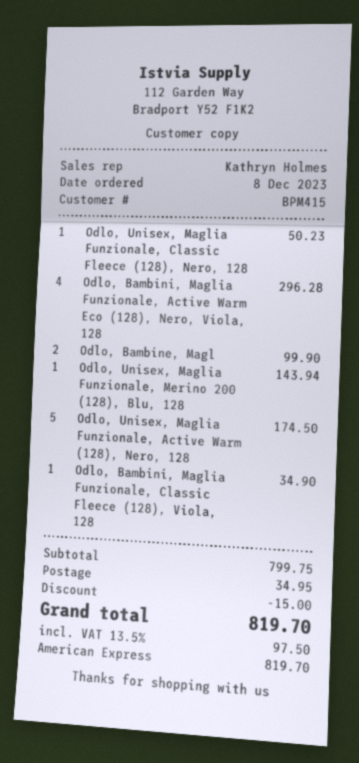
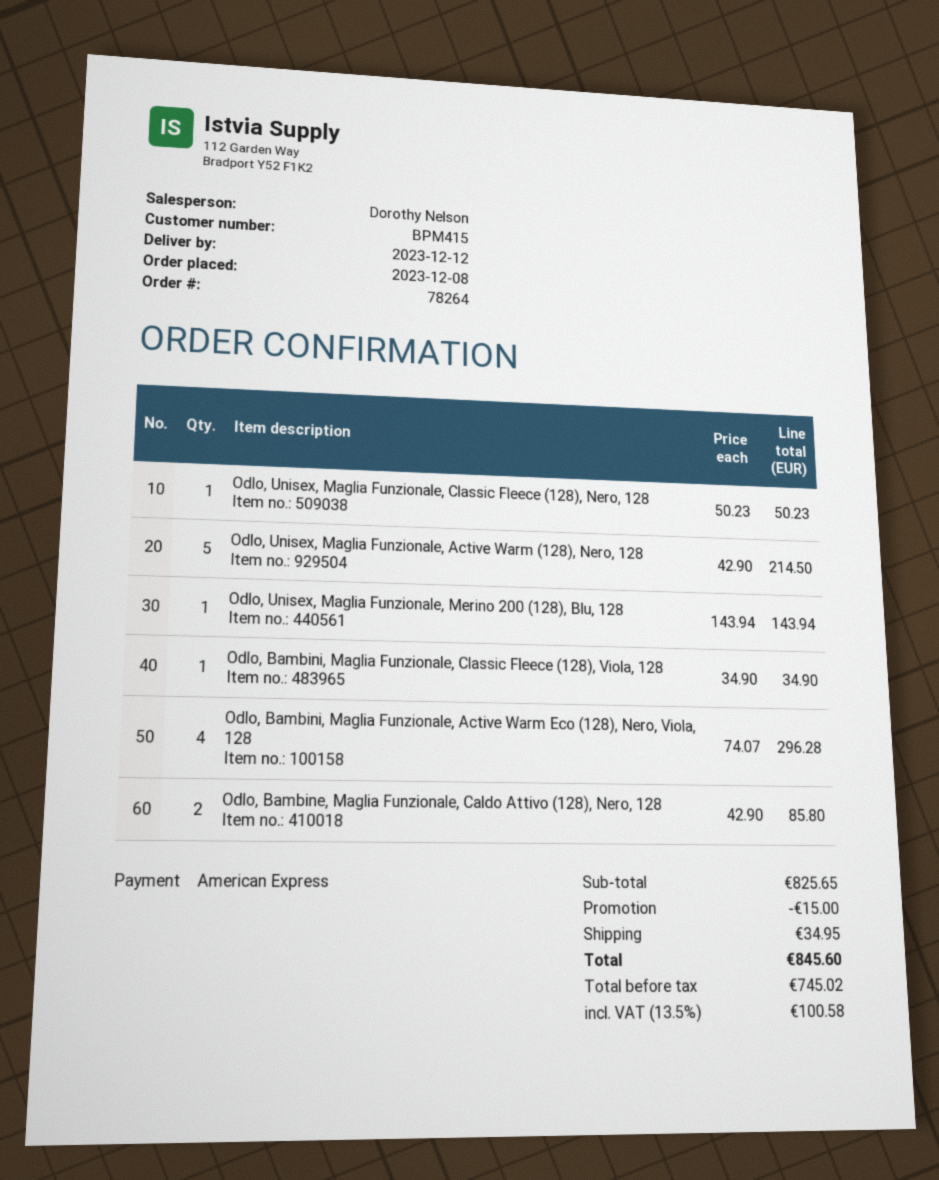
sales rep: Kathryn Holmes -> Dorothy Nelson
Odlo, Bambine, Magl: 2 for 99.90 -> 2 for 85.80
Odlo, Unisex, Maglia Funzionale, Active Warm (128), Nero, 128: 5 for 174.50 -> 5 for 214.50
subtotal: 799.75 -> 825.65
tax: 13.5% = 97.50 -> 13.5% = 100.58
total: 819.70 -> 845.60

